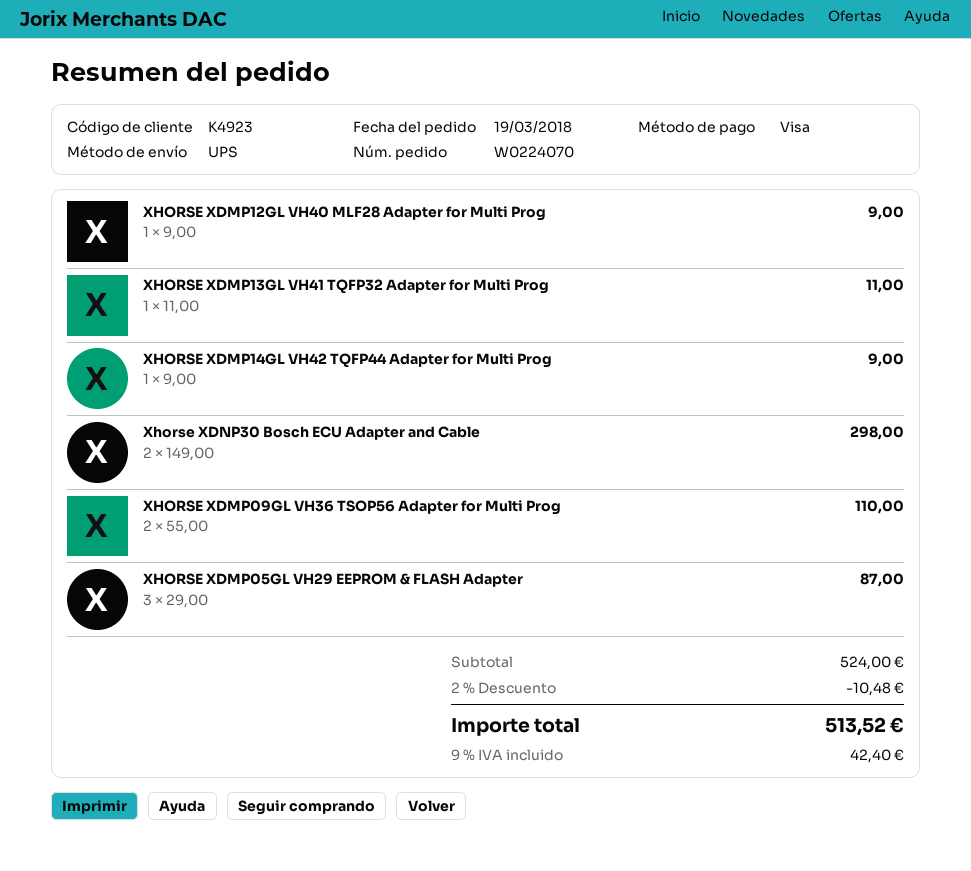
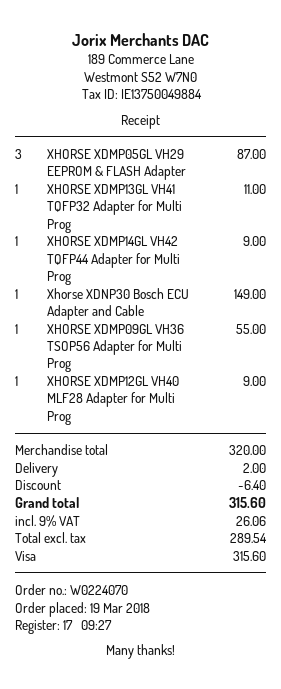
Xhorse XDNP30 Bosch ECU Adapter and Cable: 2 for 298.00 -> 1 for 149.00
XHORSE XDMP09GL VH36 TSOP56 Adapter for Multi Prog: 2 for 110.00 -> 1 for 55.00
subtotal: 524.00 -> 320.00
discount: 10.48 -> 6.40
shipping: none -> 2.00
tax: 9% = 42.40 -> 9% = 26.06
total: 513.52 -> 315.60

